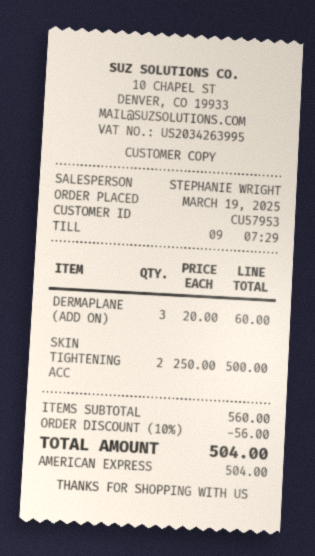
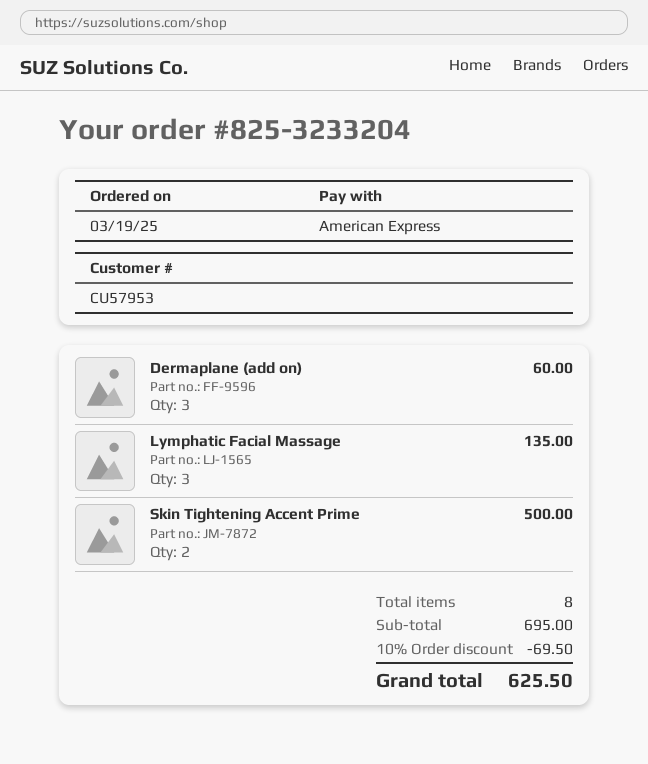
Lymphatic Facial Massage: none -> 3 for 135.00
subtotal: 560.00 -> 695.00
discount: 10% = 56.00 -> 10% = 69.50
total: 504.00 -> 625.50

